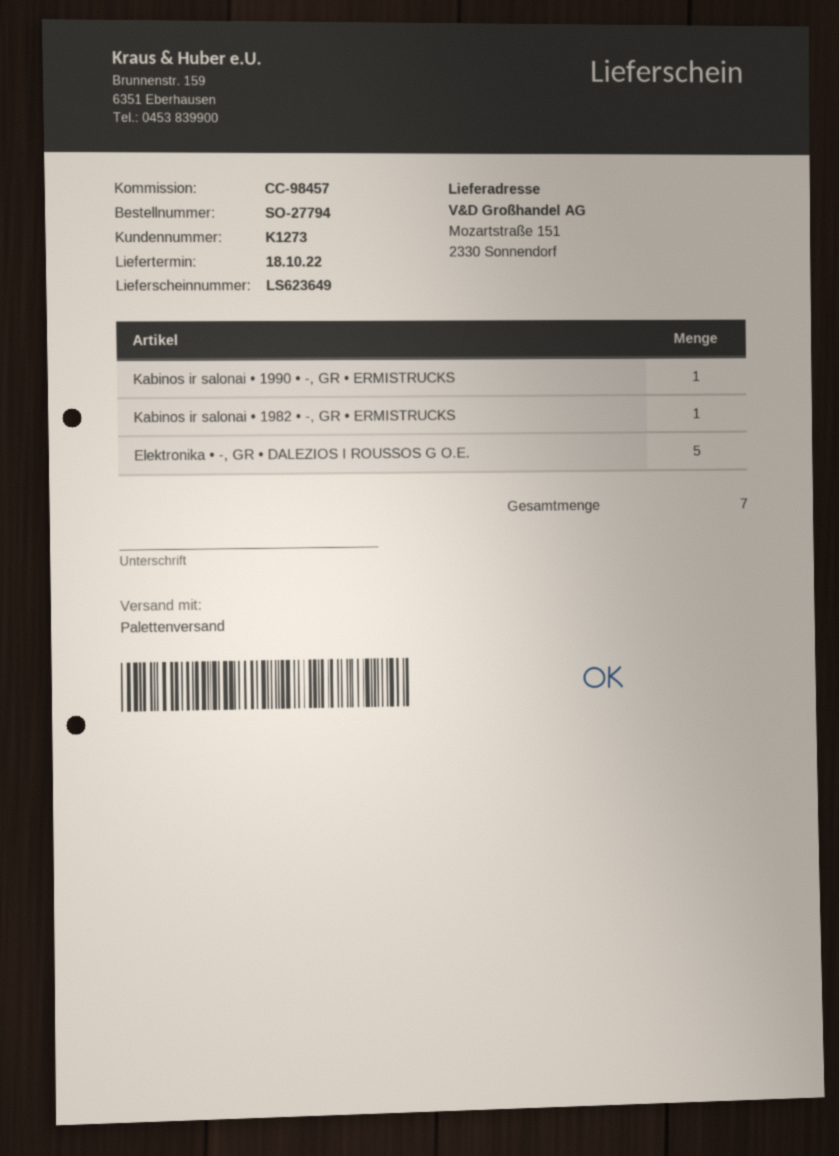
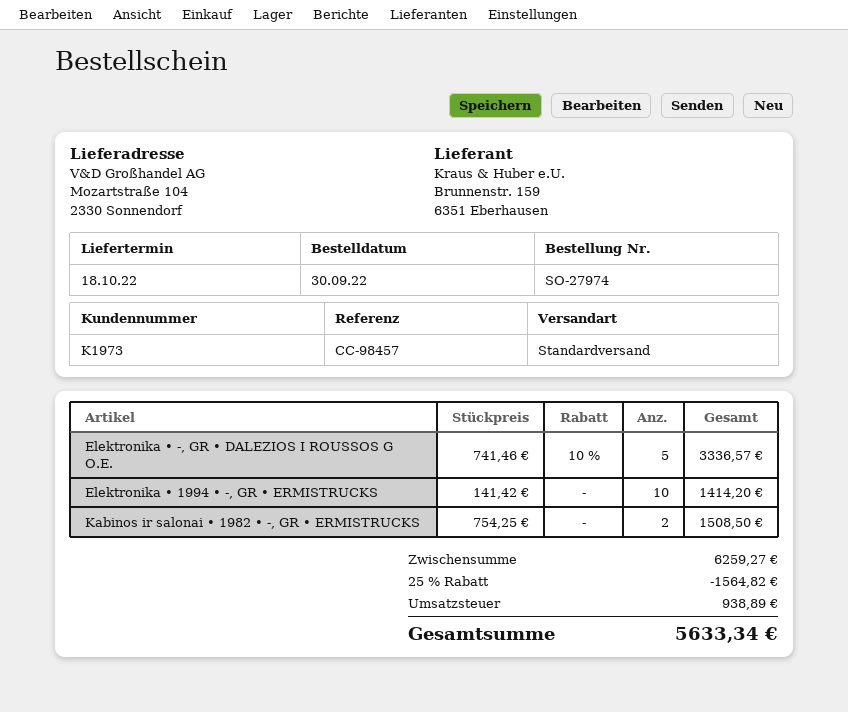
order number: SO-27794 -> SO-27974
customer number: K1273 -> K1973
shipping method: pallet freight -> standard
ship to: Mozartstraße 151, 2330 Sonnendorf -> Mozartstraße 104, 2330 Sonnendorf
Kabinos ir salonai • 1990 • -, GR • ERMISTRUCKS: 1 -> none
Kabinos ir salonai • 1982 • -, GR • ERMISTRUCKS: 1 -> 2
Elektronika • 1994 • -, GR • ERMISTRUCKS: none -> 10

